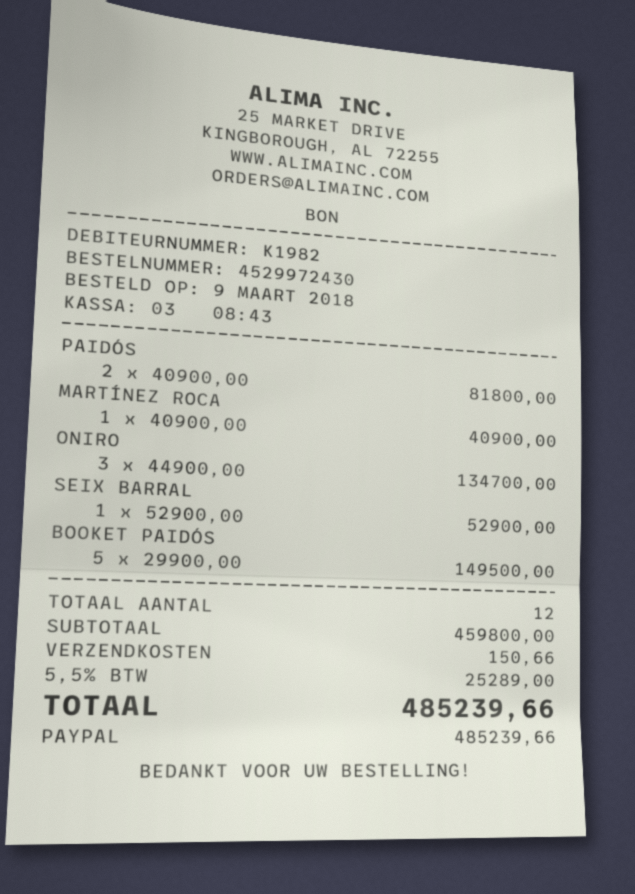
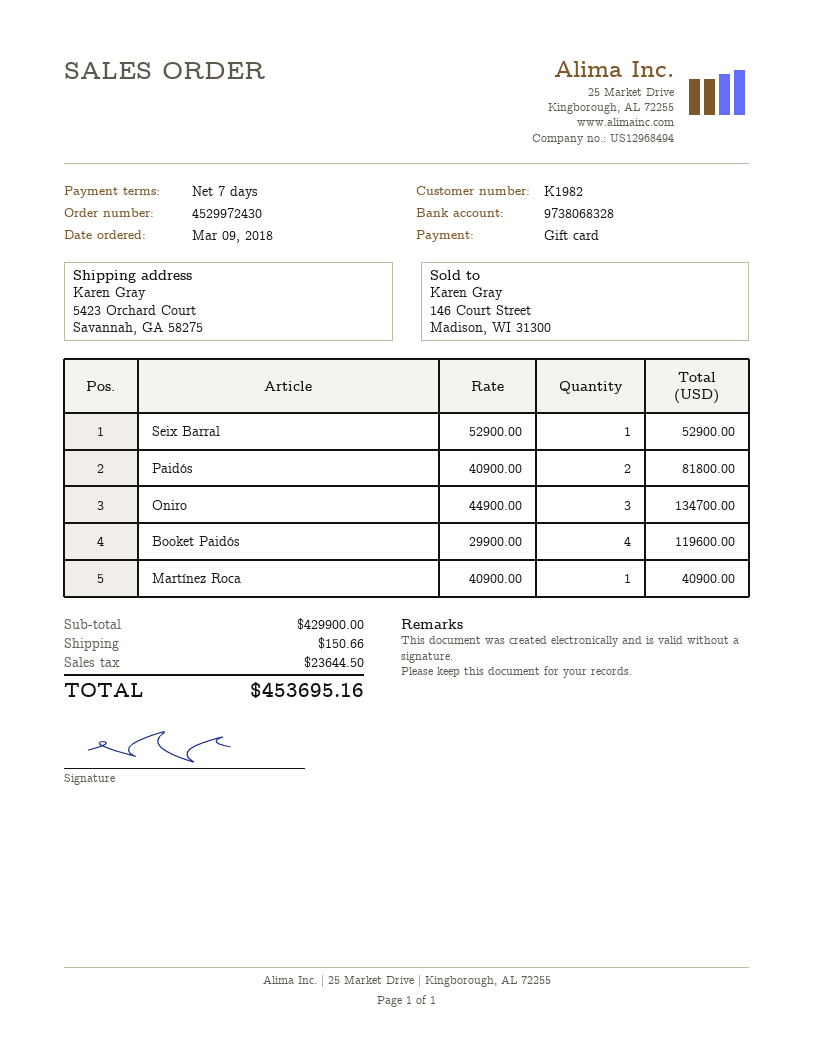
payment method: PayPal -> gift card
BOOKET PAIDÓS: 5 x 29900.00 = 149500.00 -> 4 x 29900.00 = 119600.00
subtotal: 459800.00 -> 429900.00
tax: 25289.00 -> 23644.50
total: 485239.66 -> 453695.16

